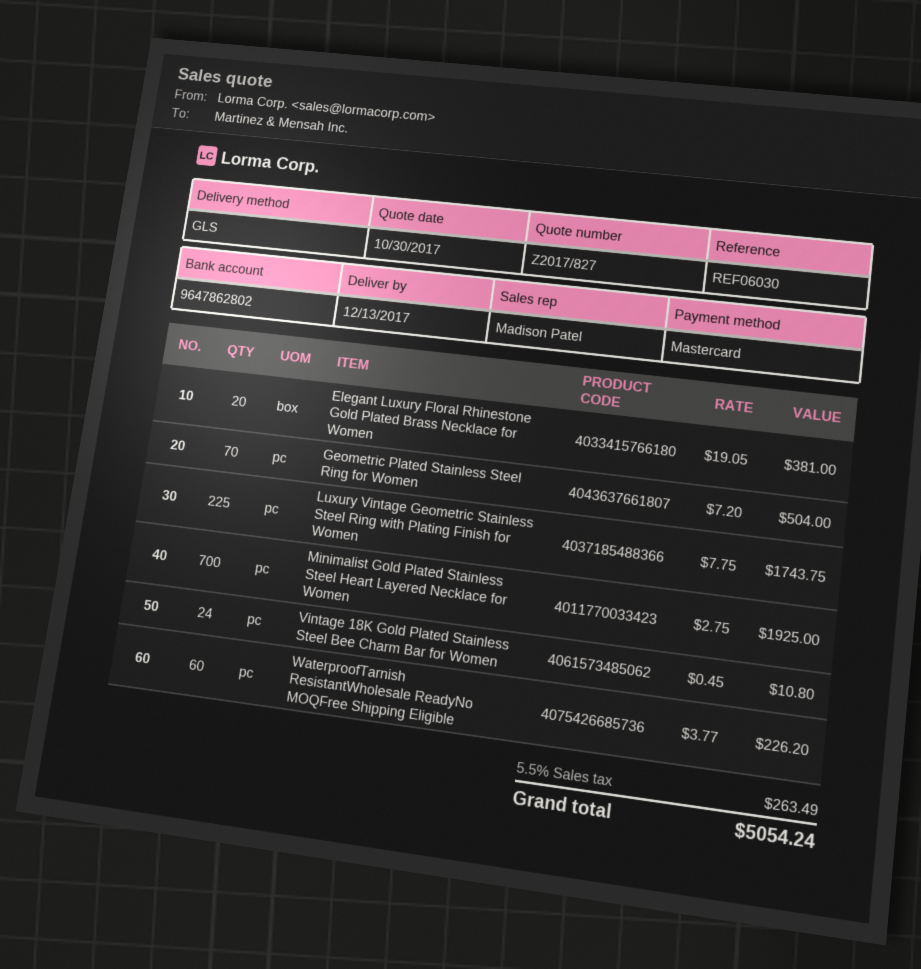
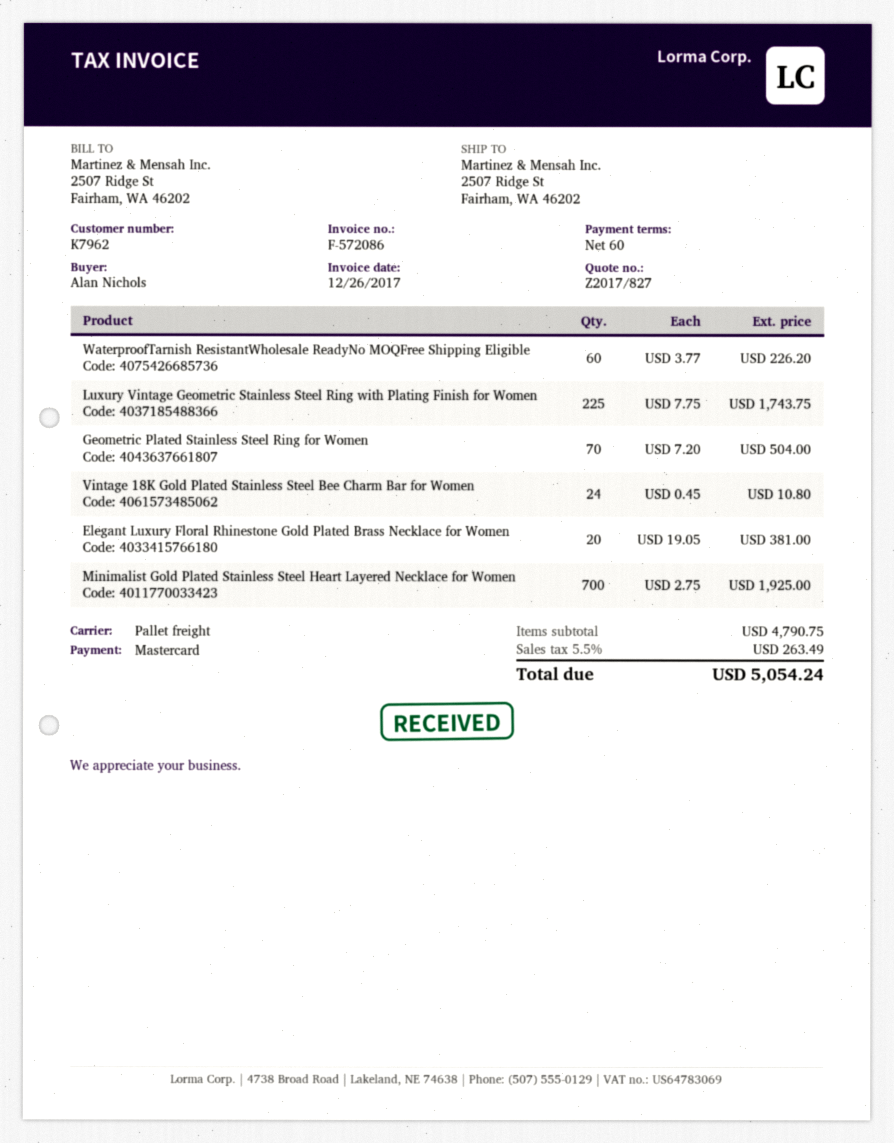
shipping method: GLS -> pallet freight

